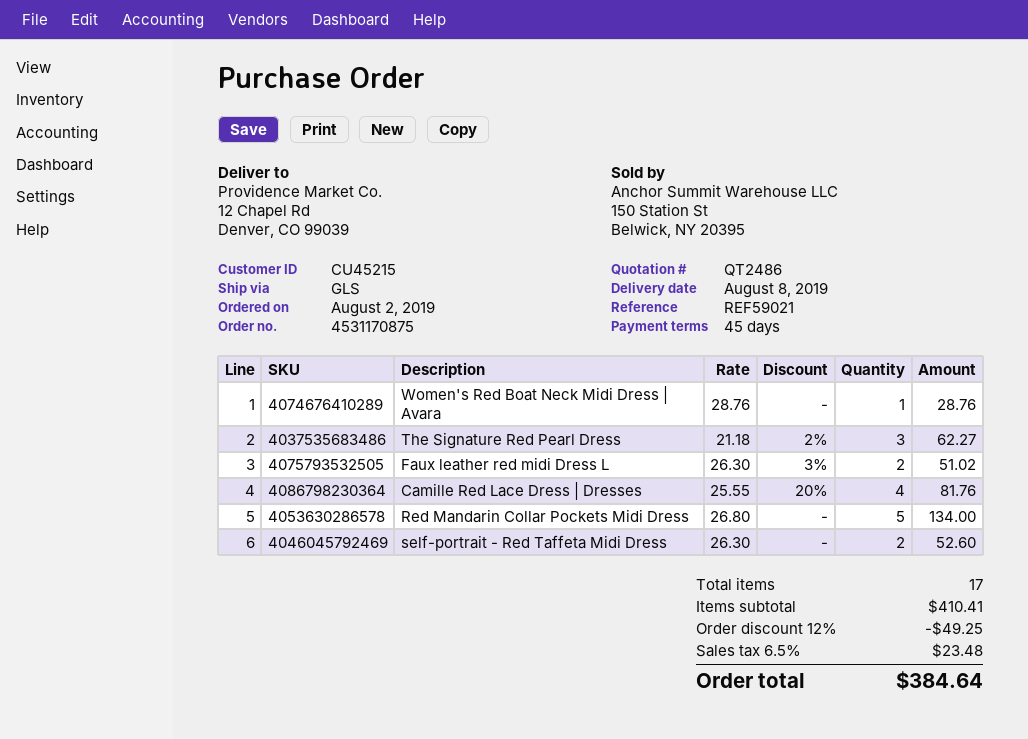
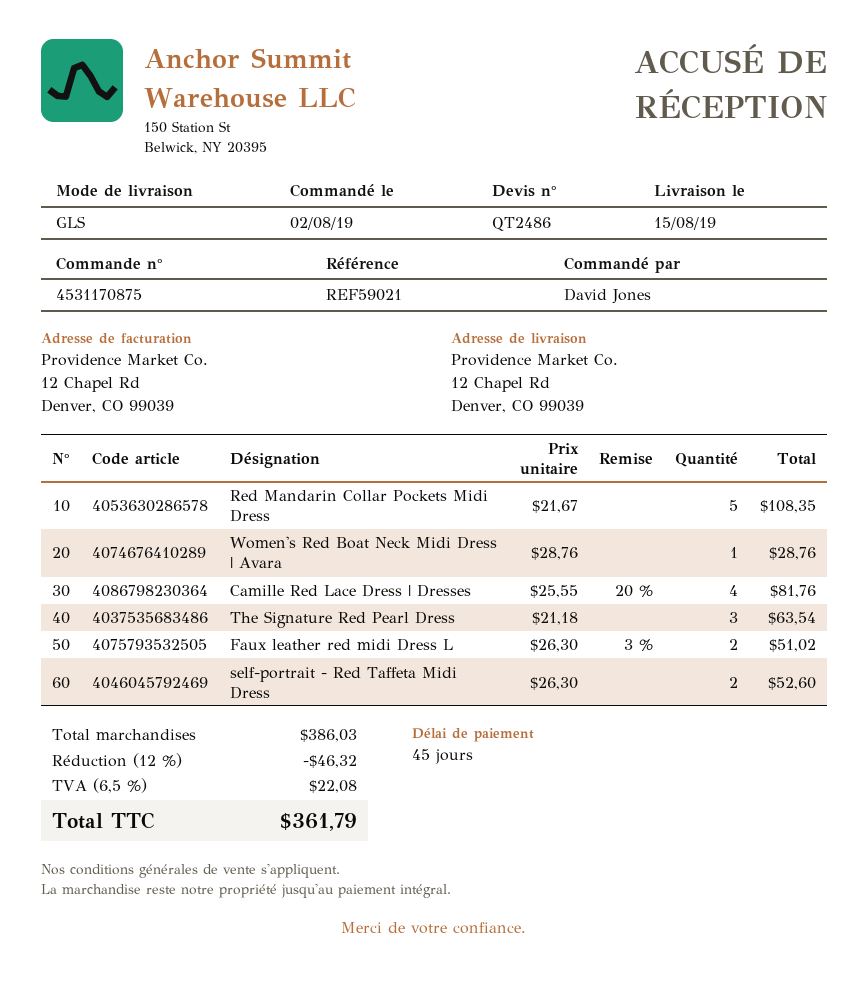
delivery date: 2019-08-08 -> 2019-08-15
The Signature Red Pearl Dress: 3 x 21.18 - 2% = 62.27 -> 3 x 21.18 = 63.54
Red Mandarin Collar Pockets Midi Dress: 5 x 26.80 = 134.00 -> 5 x 21.67 = 108.35
subtotal: 410.41 -> 386.03
discount: 12% = 49.25 -> 12% = 46.32
tax: 6.5% = 23.48 -> 6.5% = 22.08
total: 384.64 -> 361.79

